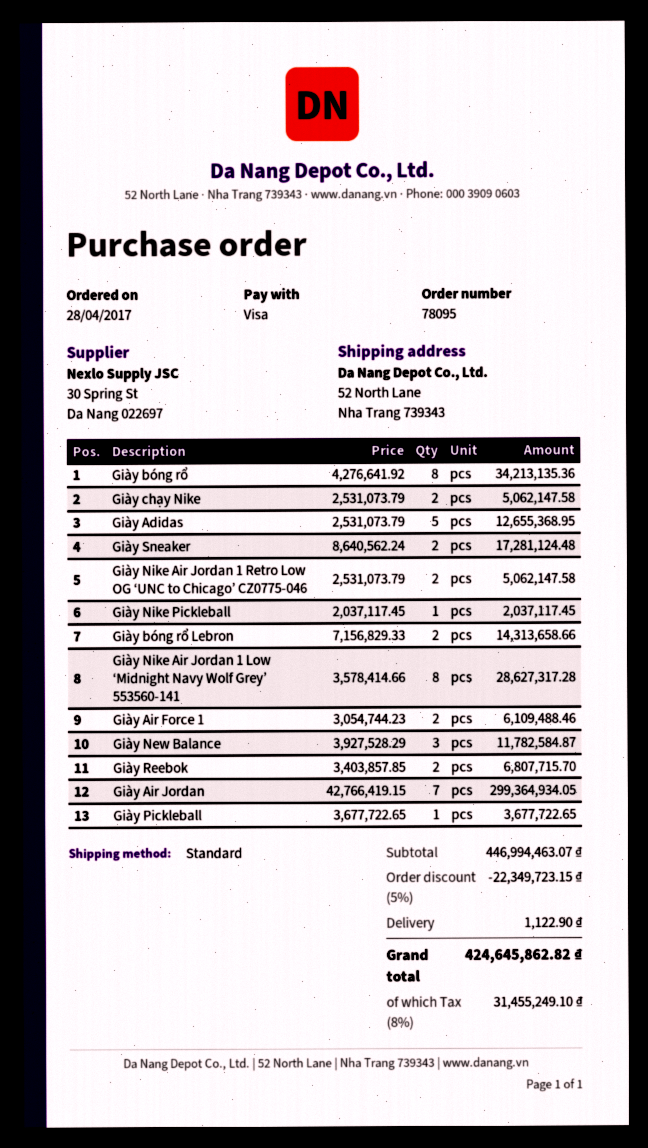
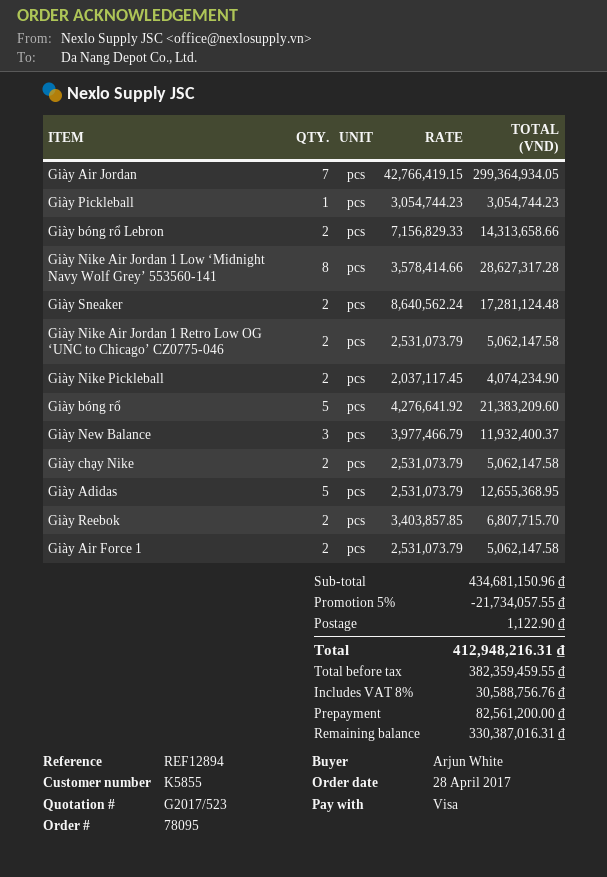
Giày bóng rổ: 8 x 4276641.92 = 34213135.36 -> 5 x 4276641.92 = 21383209.60
Giày Nike Pickleball: 1 x 2037117.45 = 2037117.45 -> 2 x 2037117.45 = 4074234.90
Giày Air Force 1: 2 x 3054744.23 = 6109488.46 -> 2 x 2531073.79 = 5062147.58
Giày New Balance: 3 x 3927528.29 = 11782584.87 -> 3 x 3977466.79 = 11932400.37
Giày Pickleball: 1 x 3677722.65 = 3677722.65 -> 1 x 3054744.23 = 3054744.23
subtotal: 446994463.07 -> 434681150.96
discount: 5% = 22349723.15 -> 5% = 21734057.55
tax: 8% = 31455249.10 -> 8% = 30588756.76
total: 424645862.82 -> 412948216.31

